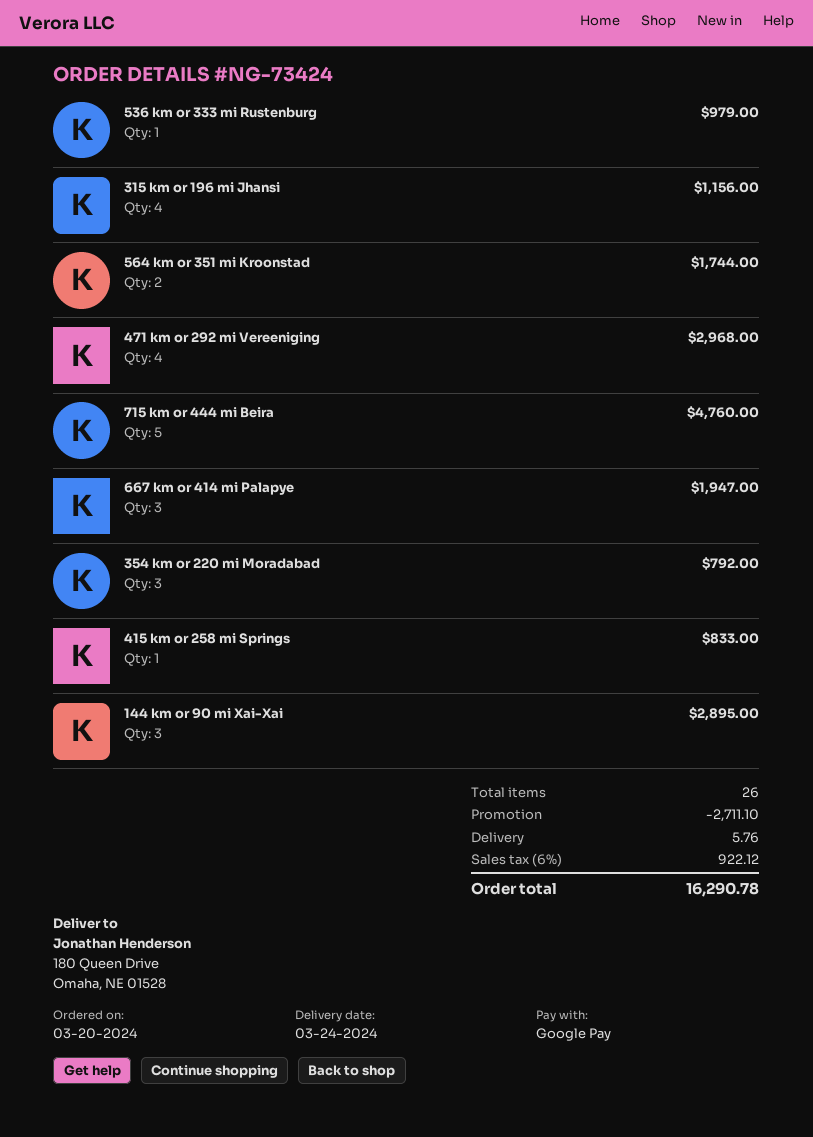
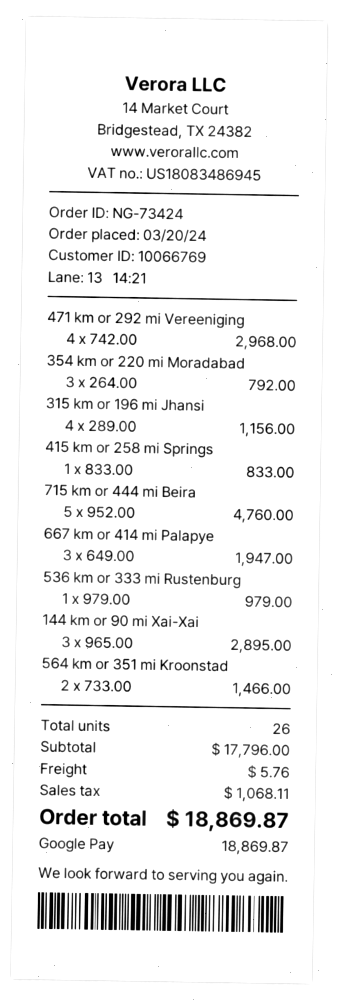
564 km or 351 mi Kroonstad: 2 for 1744.00 -> 2 for 1466.00
discount: 2711.10 -> none
tax: 922.12 -> 1068.11
total: 16290.78 -> 18869.87

